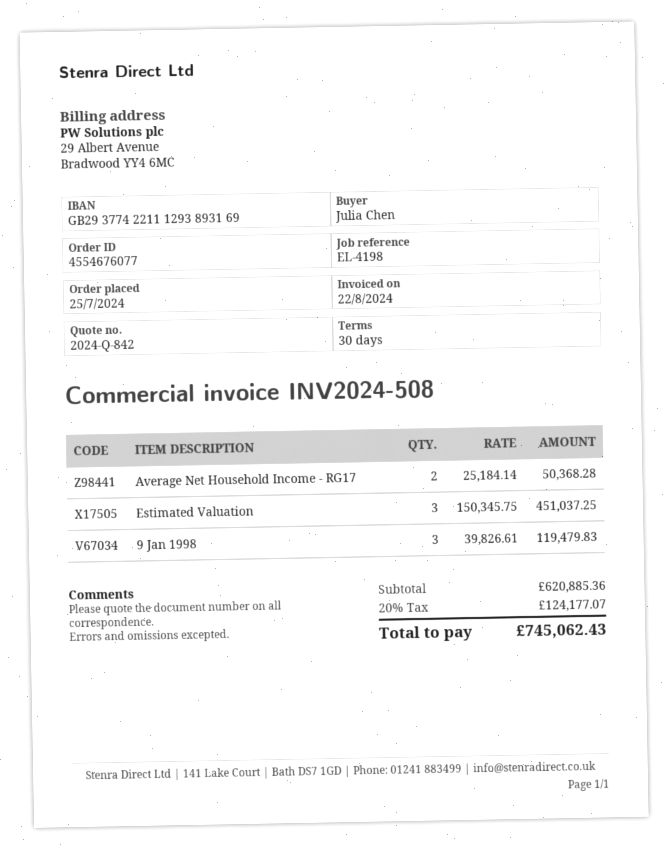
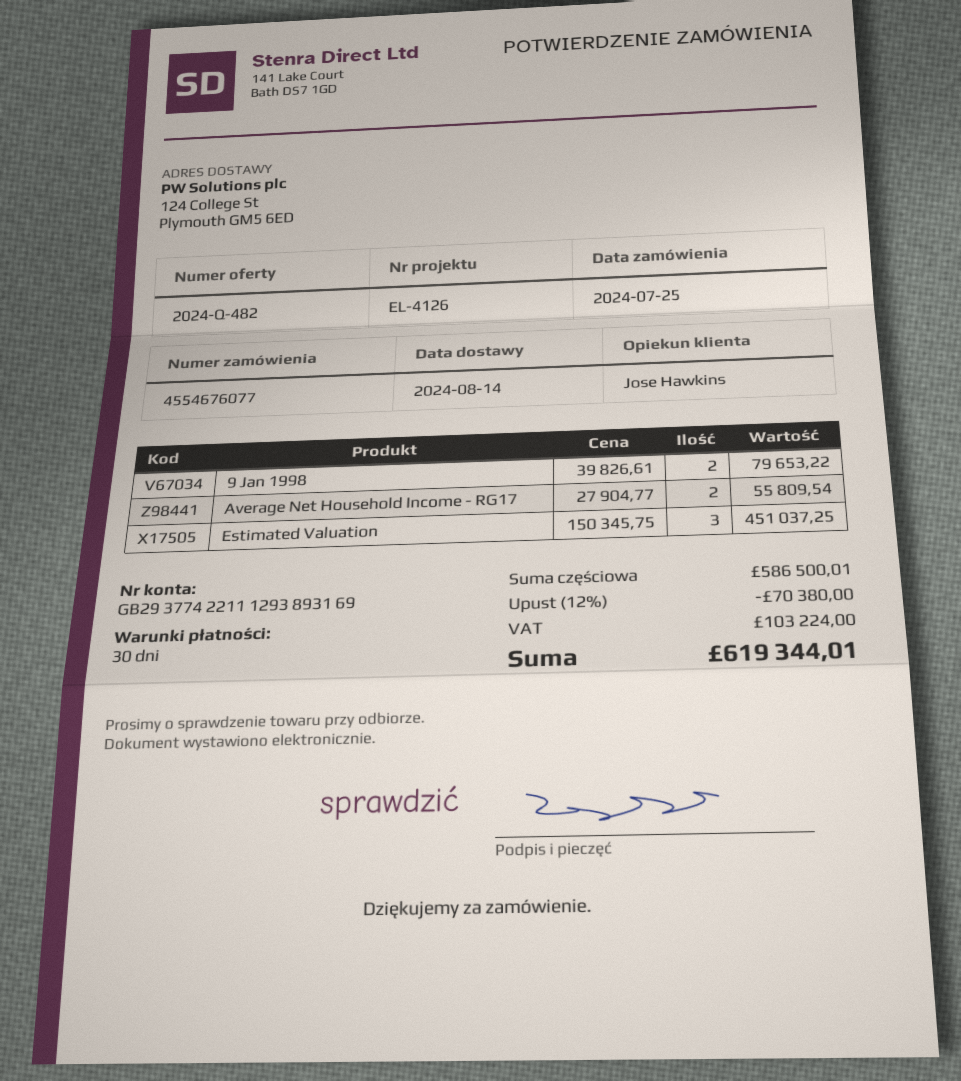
quote number: 2024-Q-842 -> 2024-Q-482
reference: EL-4198 -> EL-4126
Average Net Household Income - RG17: 2 x 25184.14 = 50368.28 -> 2 x 27904.77 = 55809.54
9 Jan 1998: 3 x 39826.61 = 119479.83 -> 2 x 39826.61 = 79653.22
subtotal: 620885.36 -> 586500.01
discount: none -> 12% = 70380.00
tax: 124177.07 -> 103224.00
total: 745062.43 -> 619344.01

